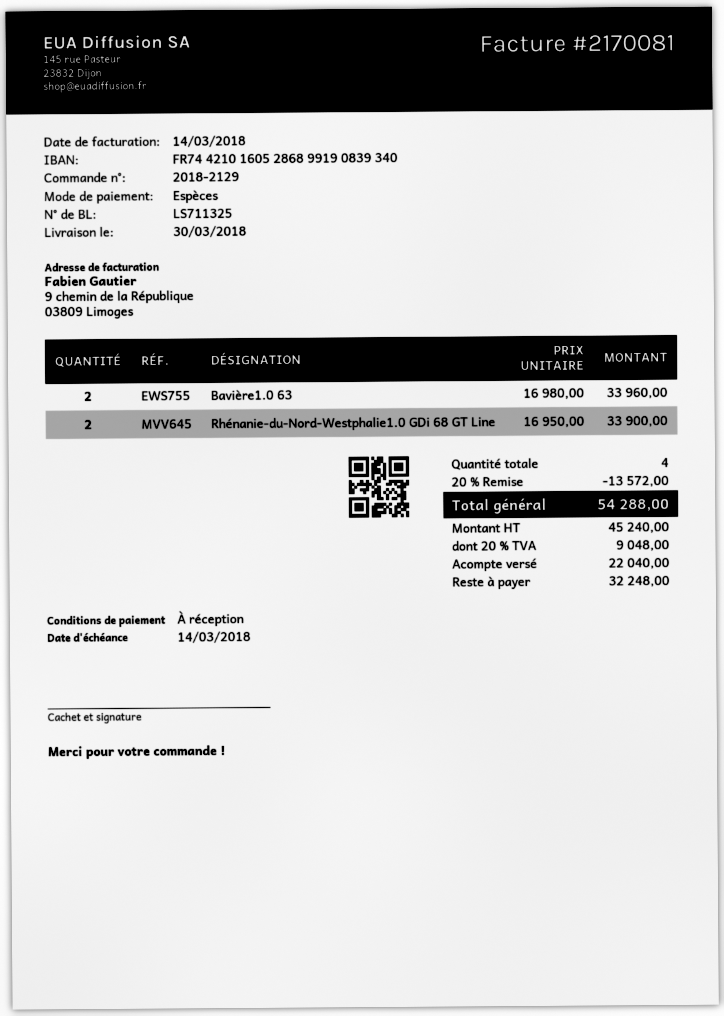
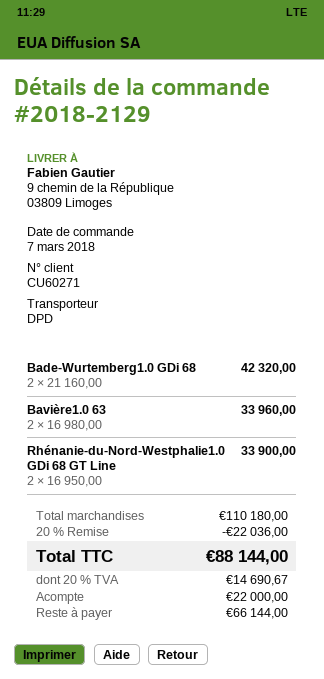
Bade-Wurtemberg1.0 GDi 68: none -> 2 x 21160.00 = 42320.00
discount: 20% = 13572.00 -> 20% = 22036.00
tax: 20% = 9048.00 -> 20% = 14690.67
total: 54288.00 -> 88144.00
deposit: 22040.00 -> 22000.00
balance: 32248.00 -> 66144.00

